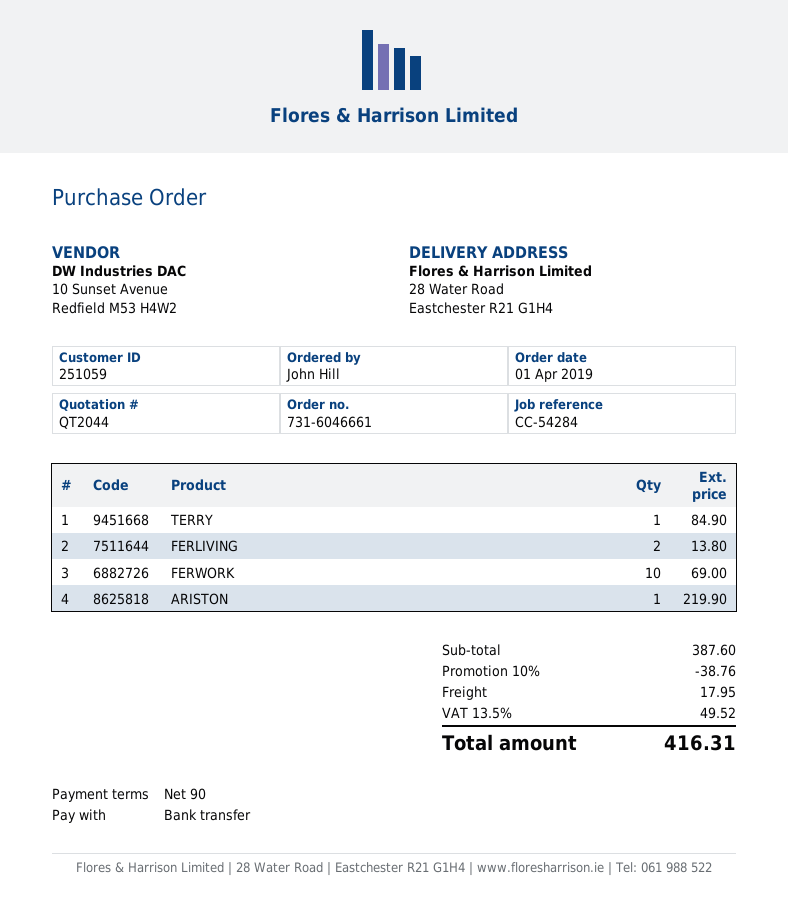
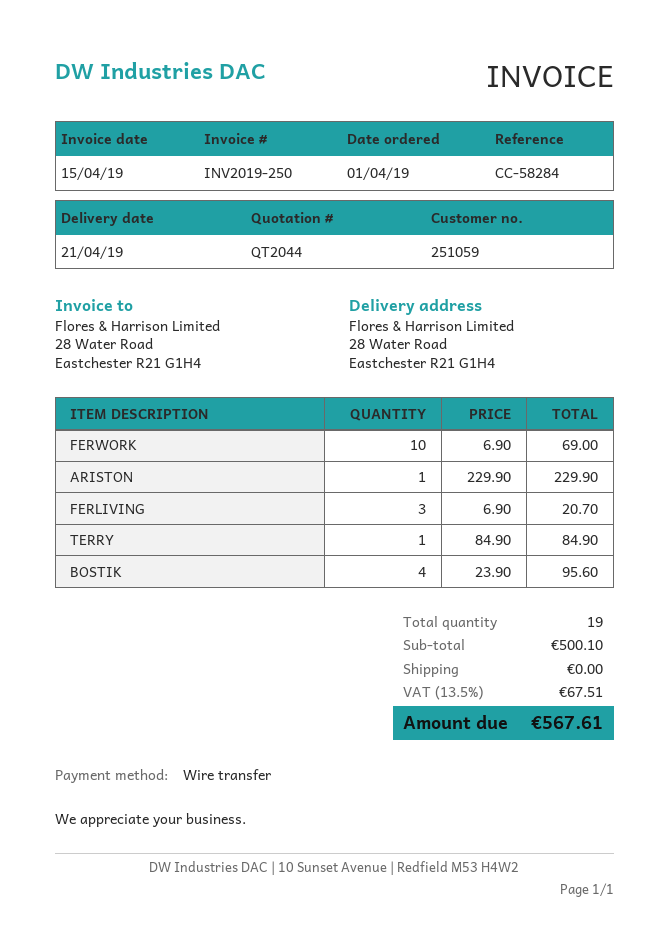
reference: CC-54284 -> CC-58284
FERLIVING: 2 for 13.80 -> 3 for 20.70
ARISTON: 1 for 219.90 -> 1 for 229.90
BOSTIK: none -> 4 for 95.60
subtotal: 387.60 -> 500.10
discount: 10% = 38.76 -> none
shipping: 17.95 -> 0.00
tax: 13.5% = 49.52 -> 13.5% = 67.51
total: 416.31 -> 567.61

